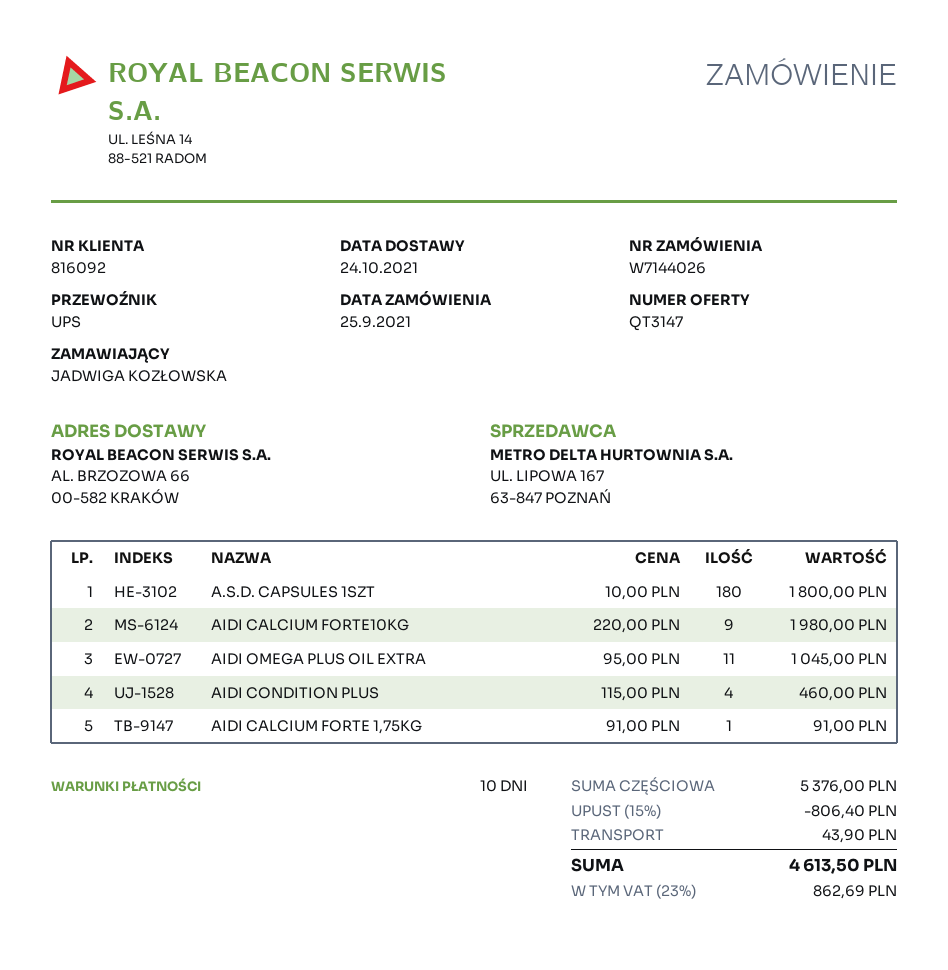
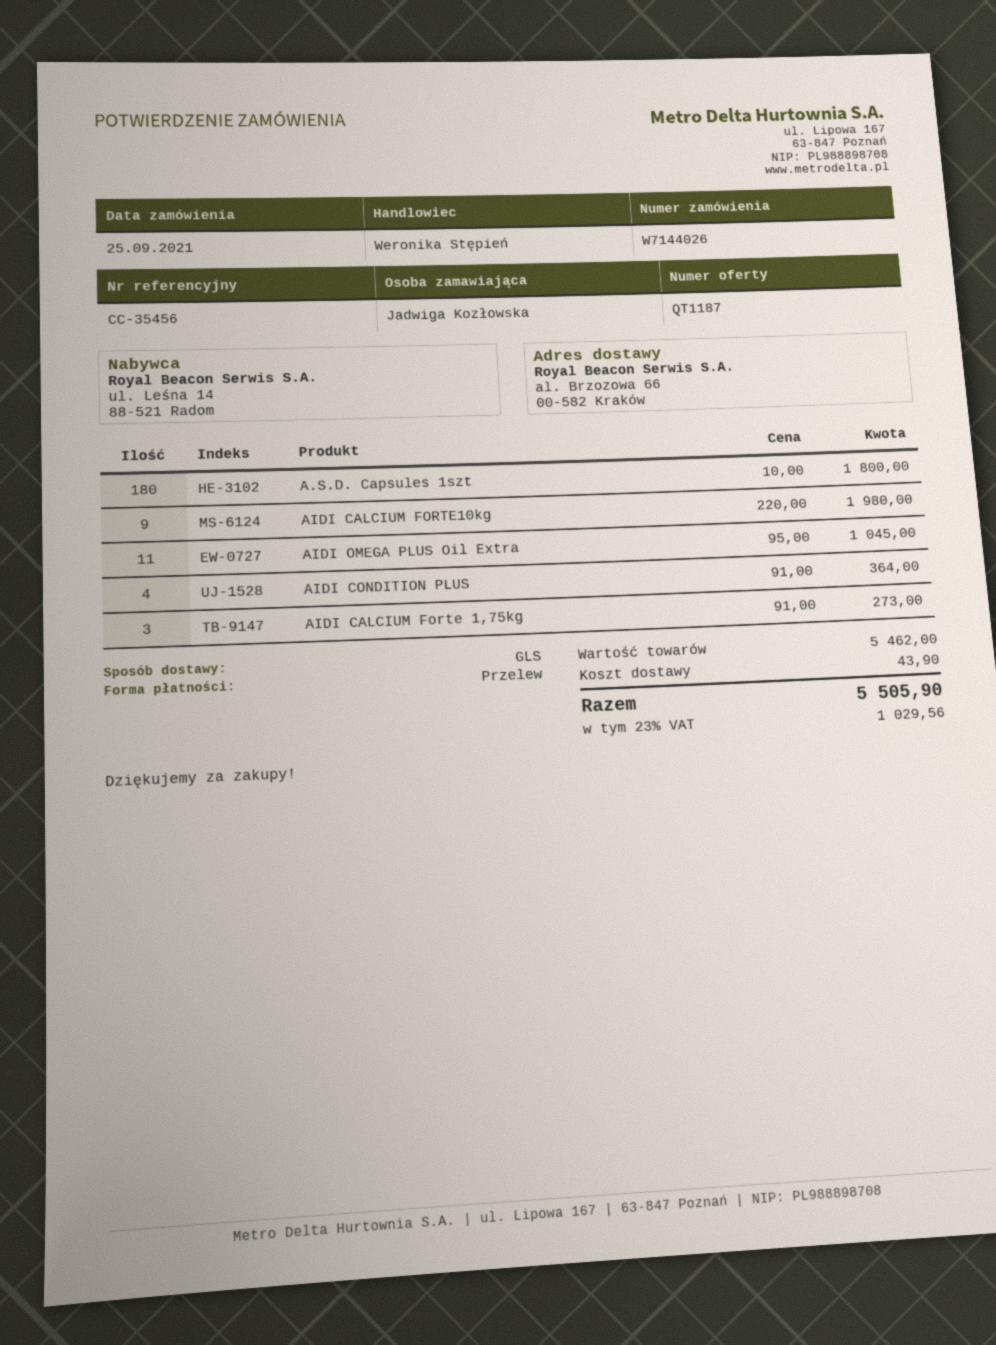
quote number: QT3147 -> QT1187
shipping method: UPS -> GLS
AIDI CONDITION PLUS: 4 x 115.00 = 460.00 -> 4 x 91.00 = 364.00
AIDI CALCIUM FORTE 1,75KG: 1 x 91.00 = 91.00 -> 3 x 91.00 = 273.00
subtotal: 5376.00 -> 5462.00
discount: 15% = 806.40 -> none
tax: 23% = 862.69 -> 23% = 1029.56
total: 4613.50 -> 5505.90

